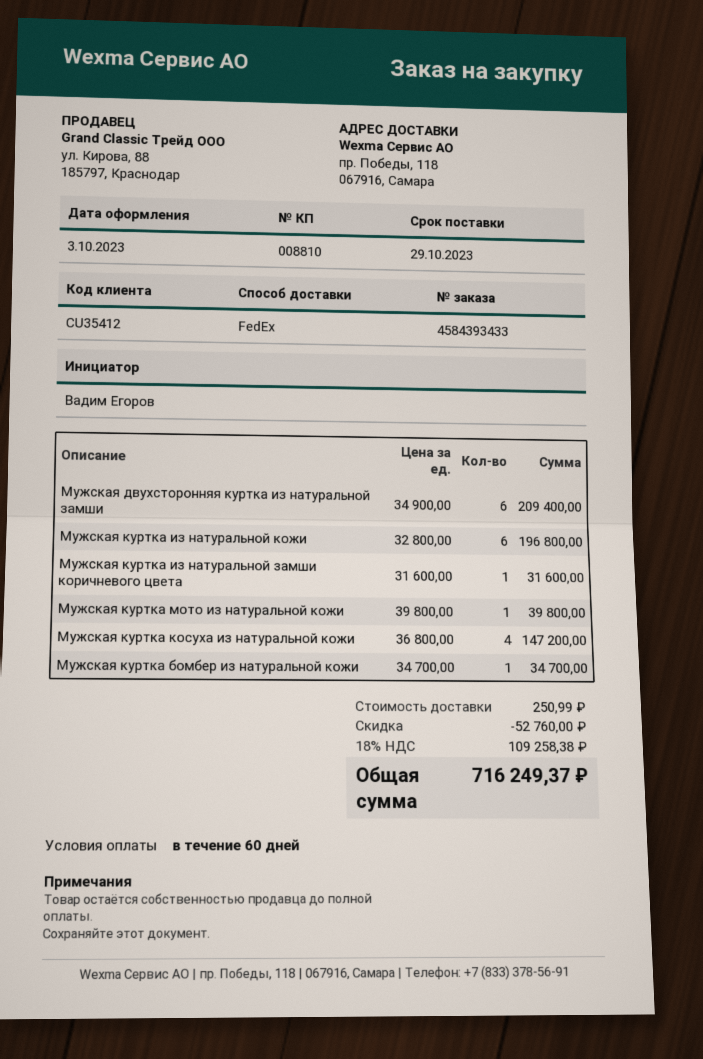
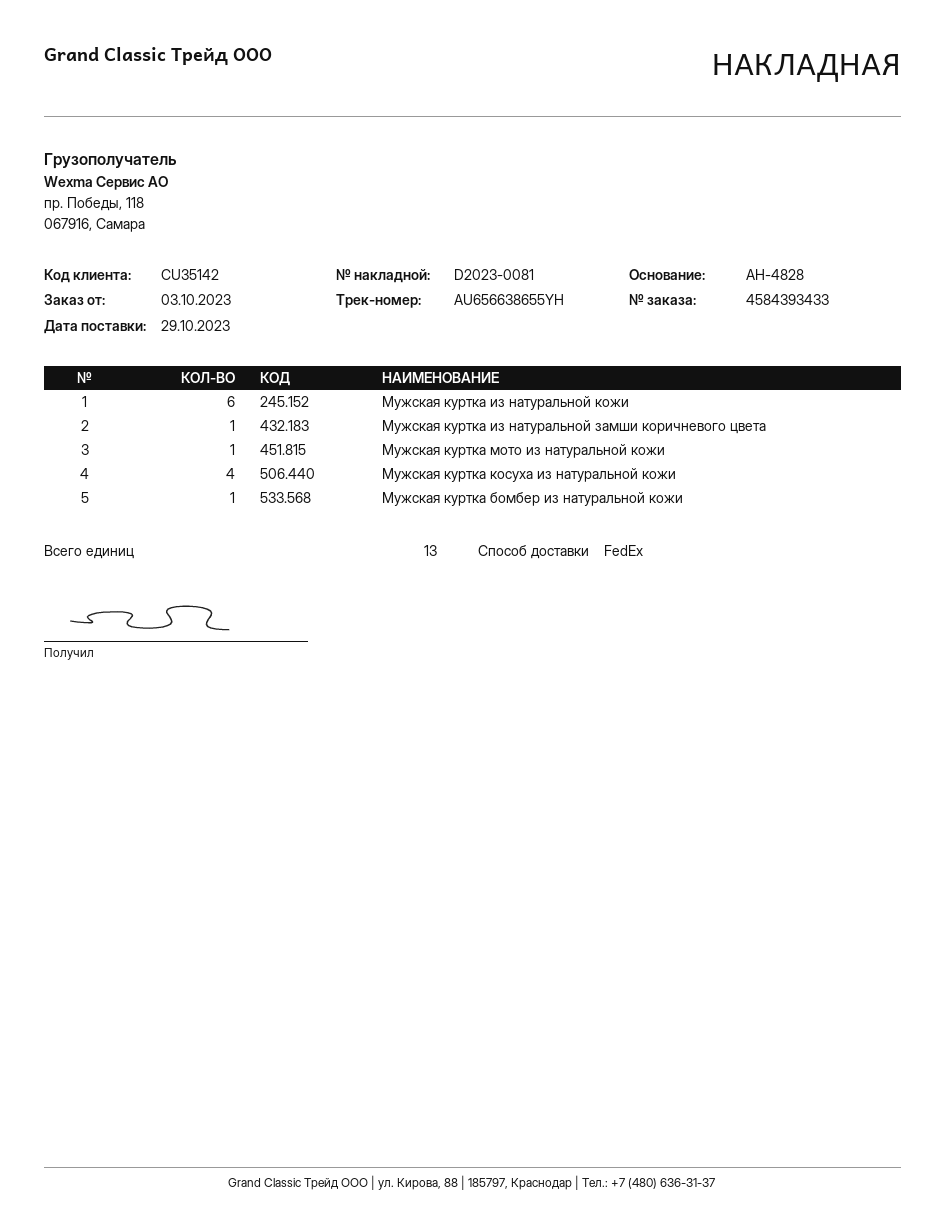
customer number: CU35412 -> CU35142
Мужская двухсторонняя куртка из натуральной замши: 6 -> none

